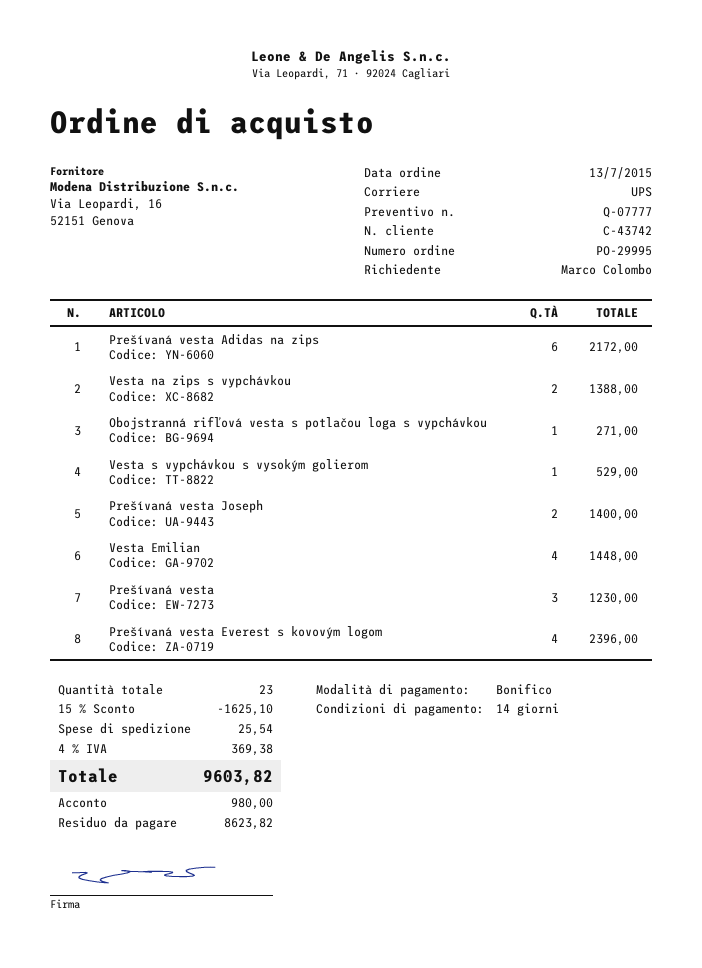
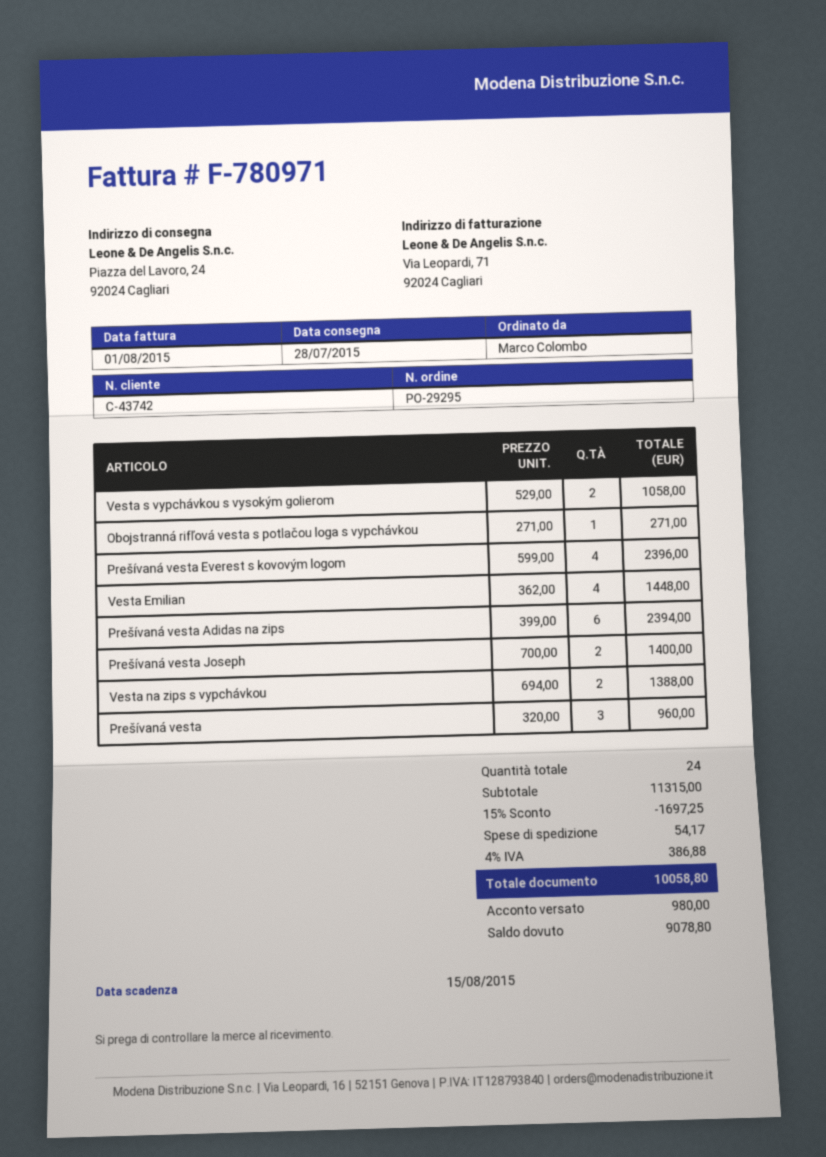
order number: PO-29995 -> PO-29295
Prešívaná vesta Adidas na zips: 6 for 2172.00 -> 6 for 2394.00
Vesta s vypchávkou s vysokým golierom: 1 for 529.00 -> 2 for 1058.00
Prešívaná vesta: 3 for 1230.00 -> 3 for 960.00
total quantity: 23 -> 24
discount: 15% = 1625.10 -> 15% = 1697.25
shipping: 25.54 -> 54.17
tax: 4% = 369.38 -> 4% = 386.88
total: 9603.82 -> 10058.80
balance: 8623.82 -> 9078.80

